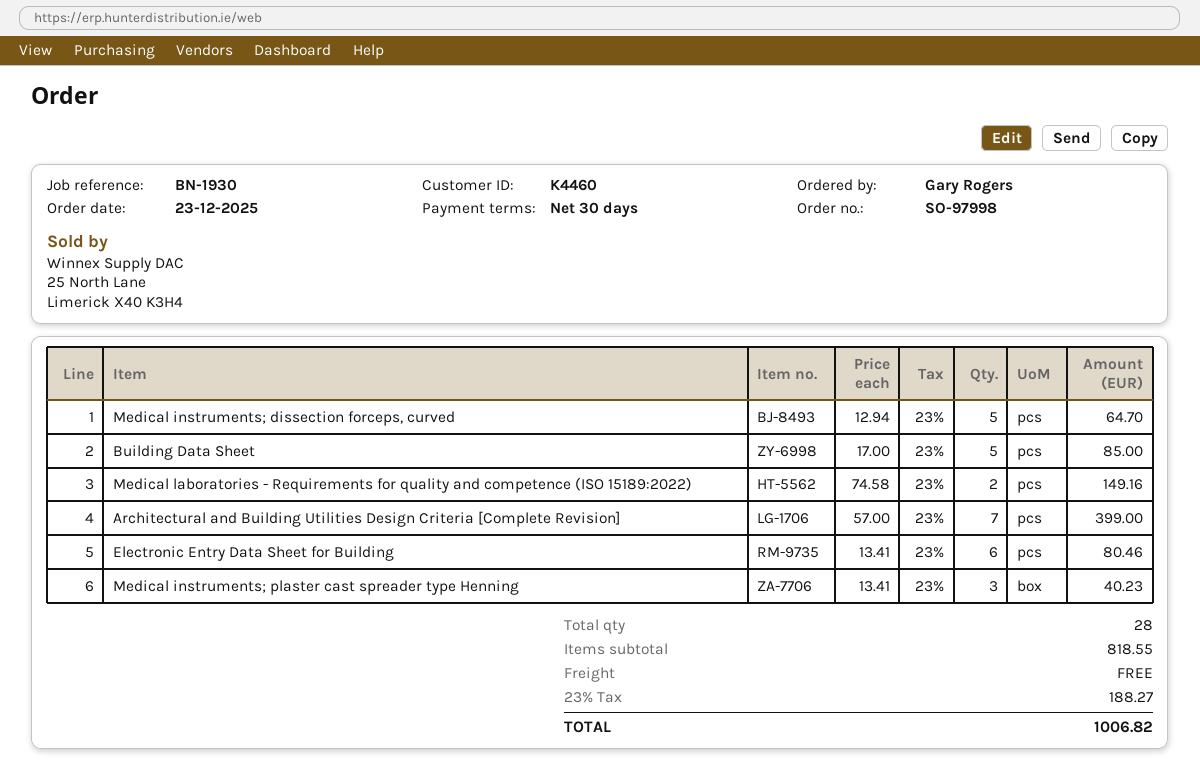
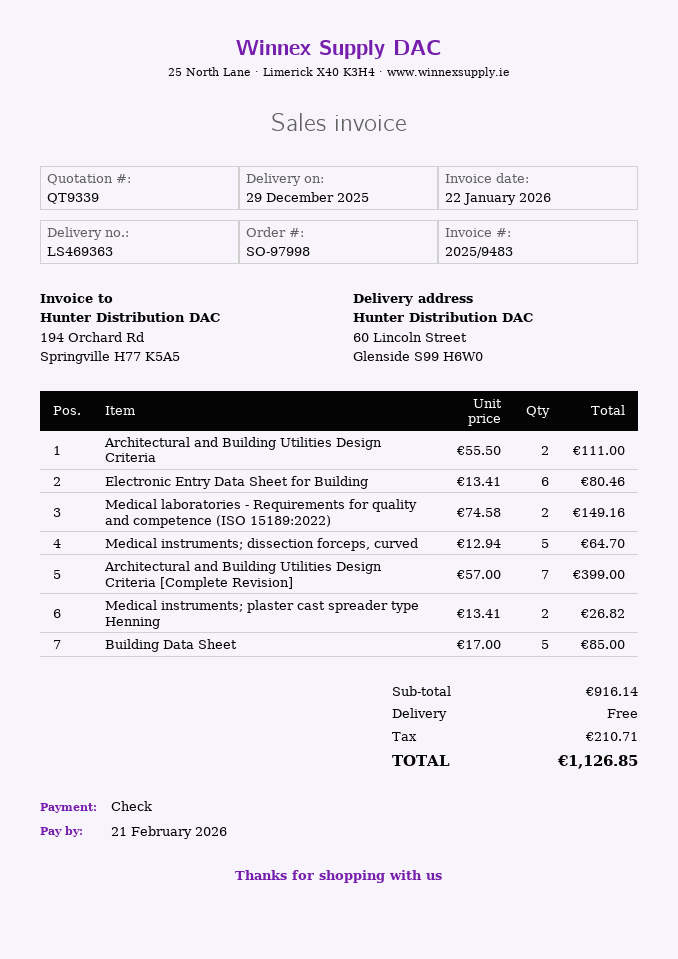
Medical instruments; plaster cast spreader type Henning: 3 x 13.41 = 40.23 -> 2 x 13.41 = 26.82
Architectural and Building Utilities Design Criteria: none -> 2 x 55.50 = 111.00
subtotal: 818.55 -> 916.14
tax: 188.27 -> 210.71
total: 1006.82 -> 1126.85

